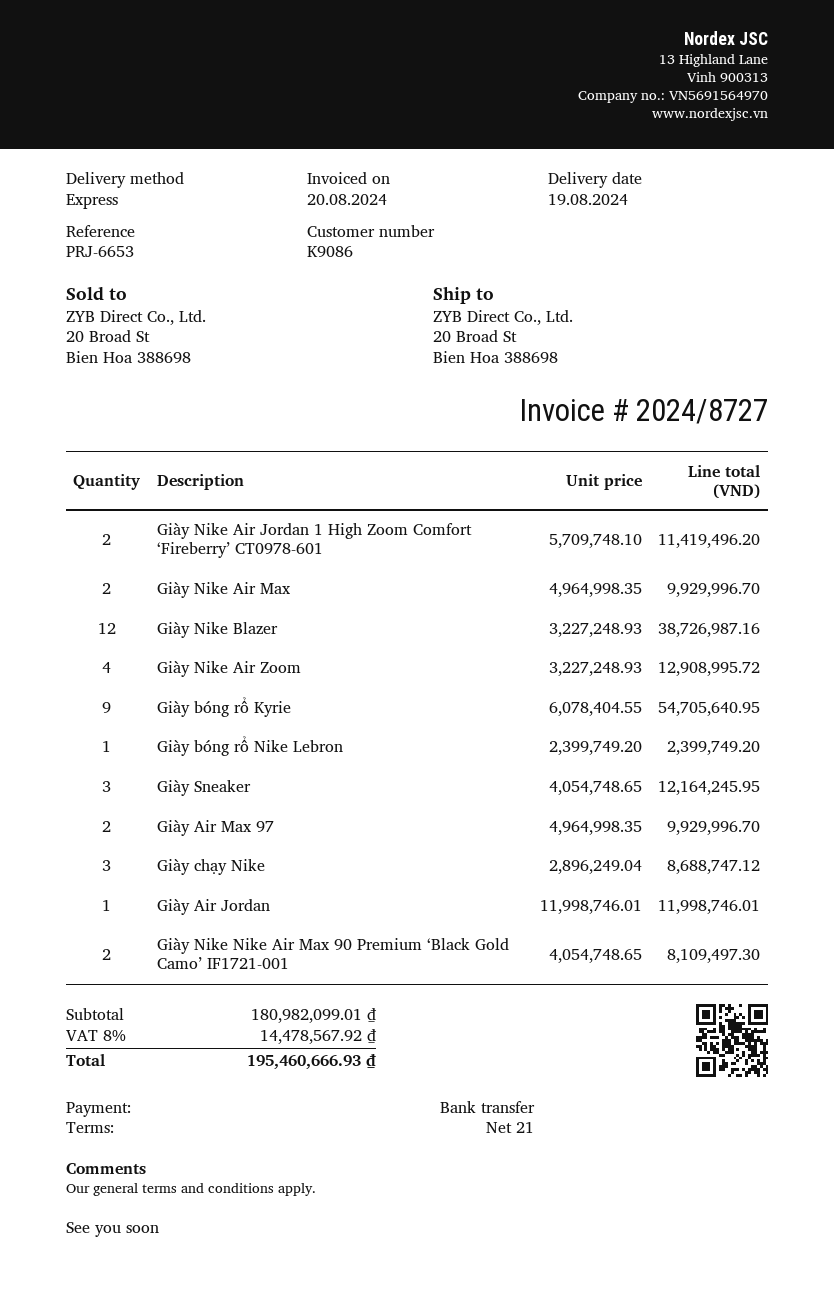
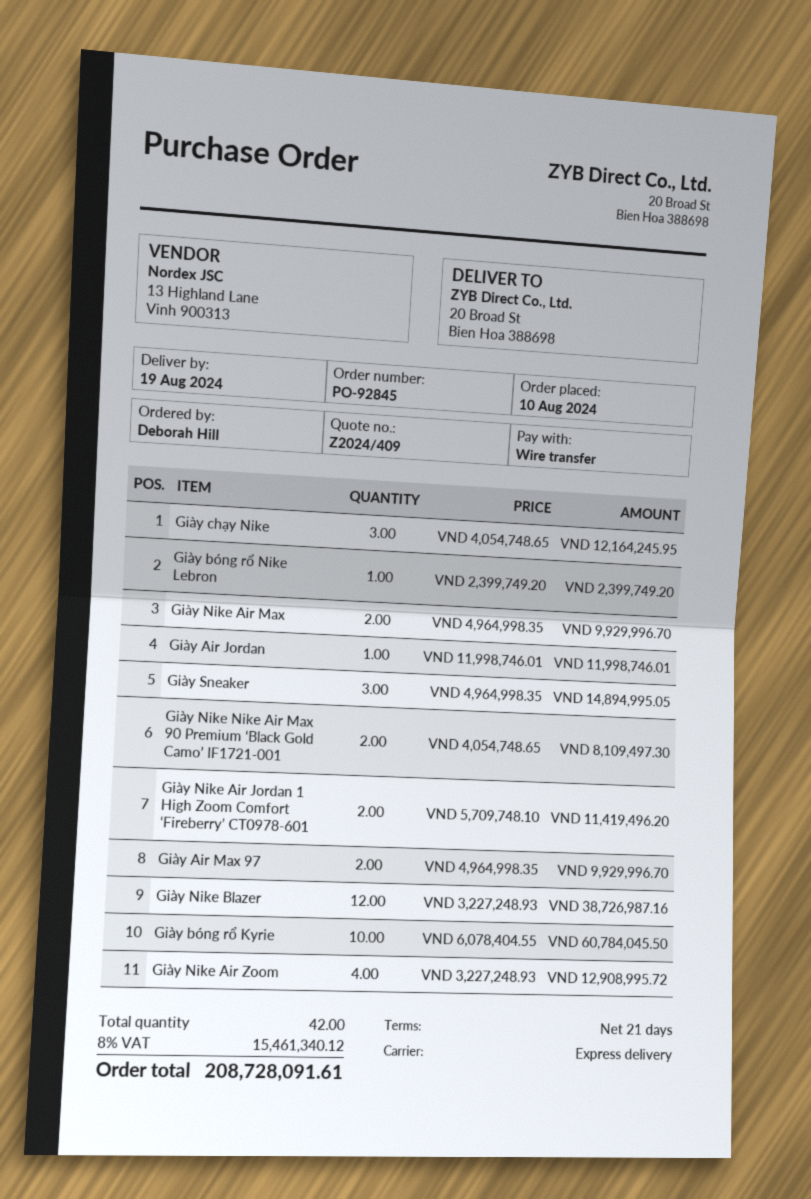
Giày bóng rổ Kyrie: 9 x 6078404.55 = 54705640.95 -> 10 x 6078404.55 = 60784045.50
Giày Sneaker: 3 x 4054748.65 = 12164245.95 -> 3 x 4964998.35 = 14894995.05
Giày chạy Nike: 3 x 2896249.04 = 8688747.12 -> 3 x 4054748.65 = 12164245.95
tax: 8% = 14478567.92 -> 8% = 15461340.12
total: 195460666.93 -> 208728091.61

